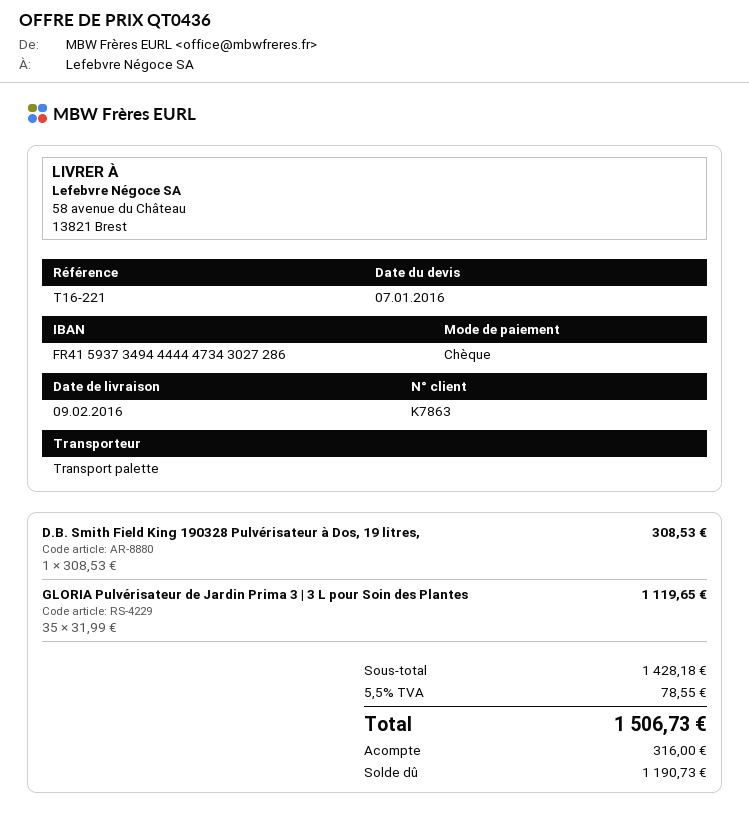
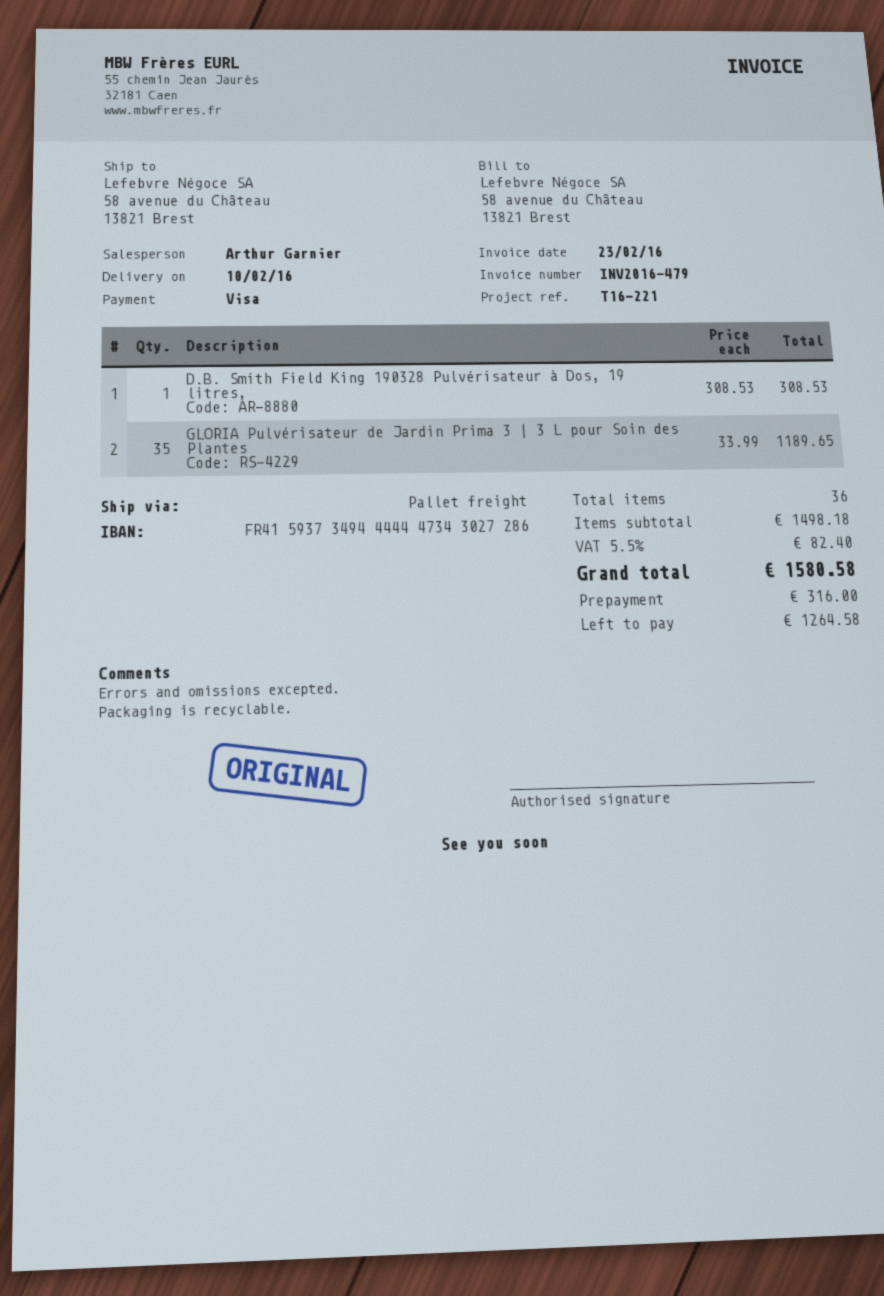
delivery date: 2016-02-09 -> 2016-02-10
payment method: cheque -> Visa
GLORIA Pulvérisateur de Jardin Prima 3 | 3 L pour Soin des Plantes: 35 x 31.99 = 1119.65 -> 35 x 33.99 = 1189.65
subtotal: 1428.18 -> 1498.18
tax: 5.5% = 78.55 -> 5.5% = 82.40
total: 1506.73 -> 1580.58
balance: 1190.73 -> 1264.58

